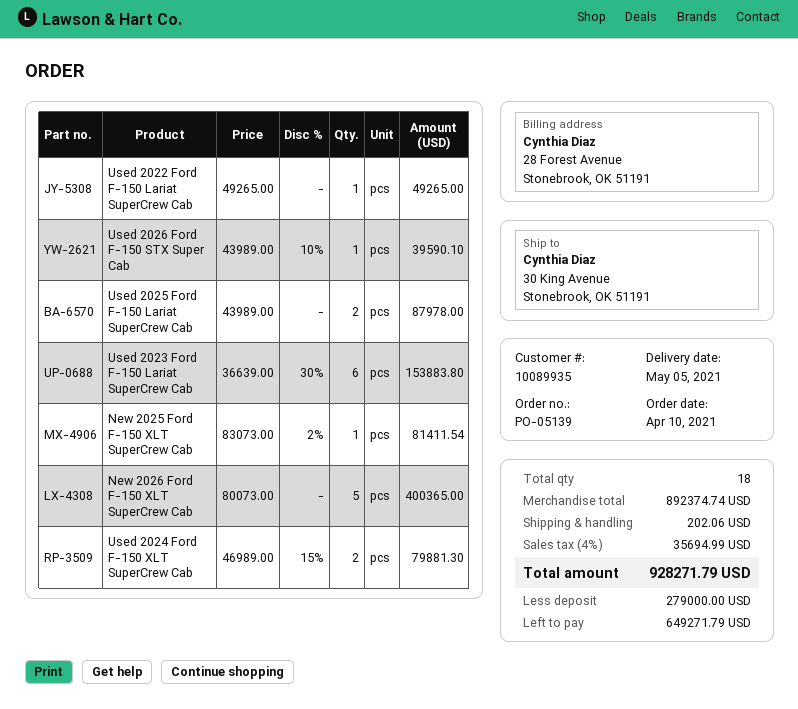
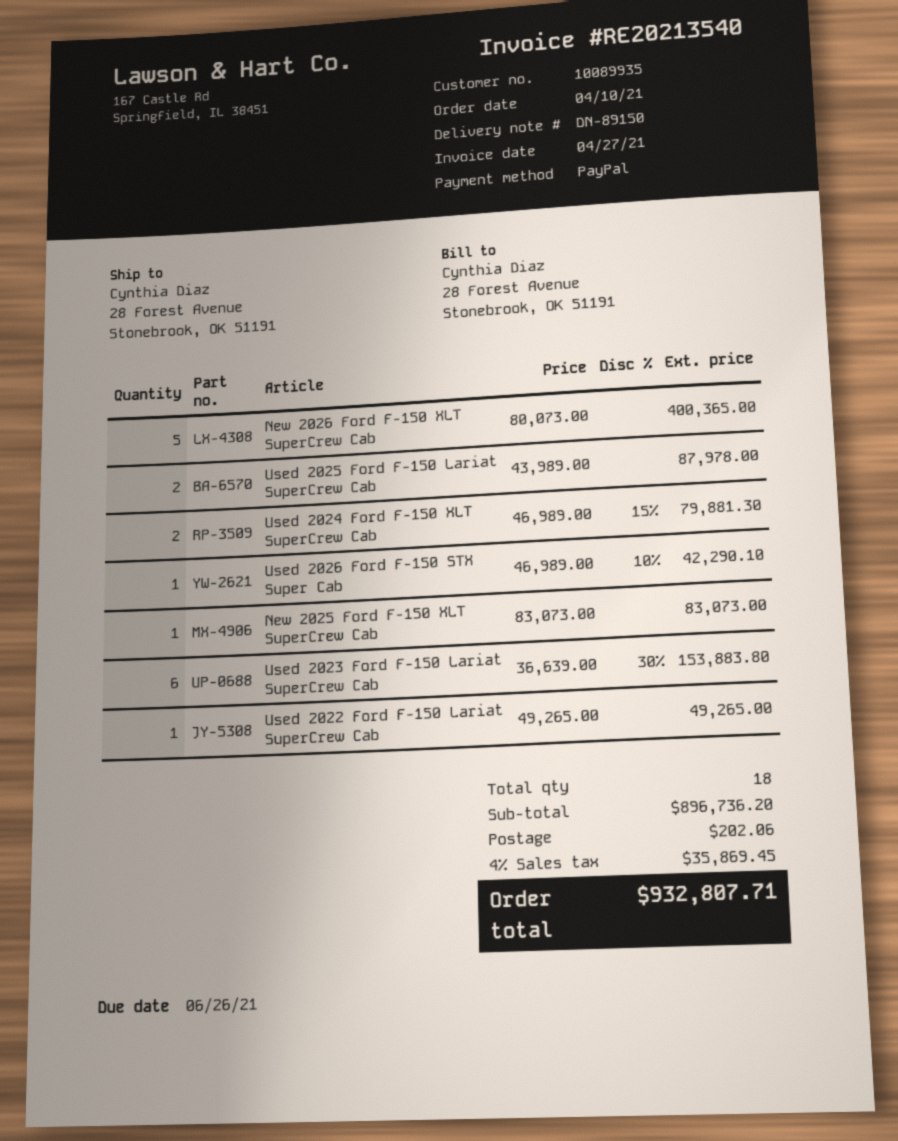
ship to: 30 King Avenue, Stonebrook, OK 51191 -> 28 Forest Avenue, Stonebrook, OK 51191
Used 2026 Ford F-150 STX Super Cab: 1 x 43989.00 - 10% = 39590.10 -> 1 x 46989.00 - 10% = 42290.10
New 2025 Ford F-150 XLT SuperCrew Cab: 1 x 83073.00 - 2% = 81411.54 -> 1 x 83073.00 = 83073.00
subtotal: 892374.74 -> 896736.20
tax: 4% = 35694.99 -> 4% = 35869.45
total: 928271.79 -> 932807.71

